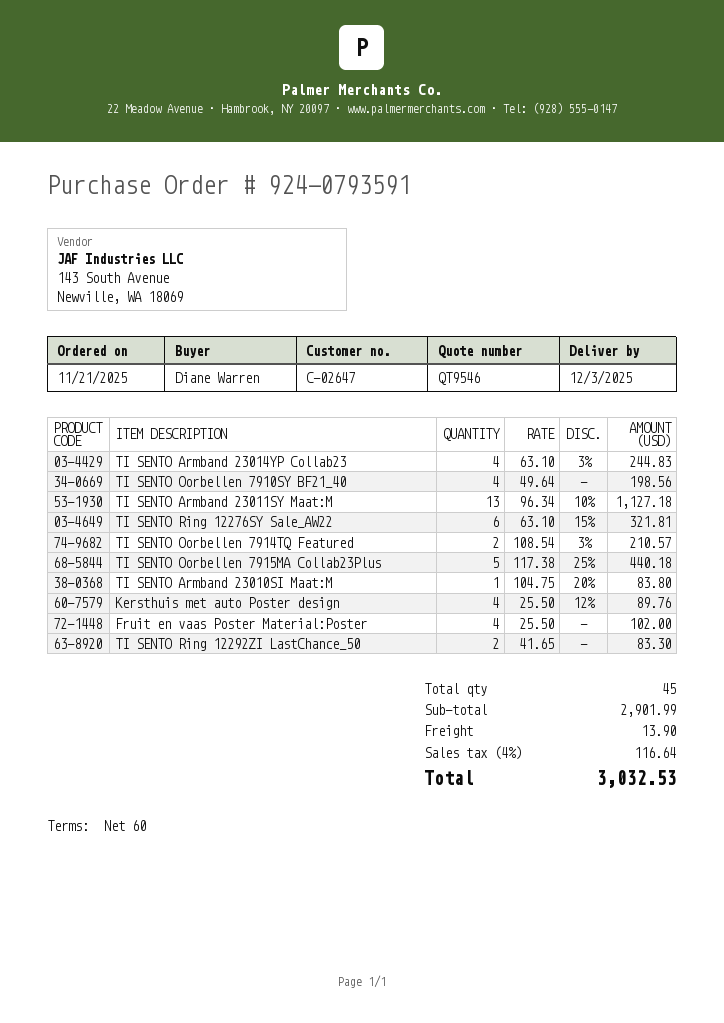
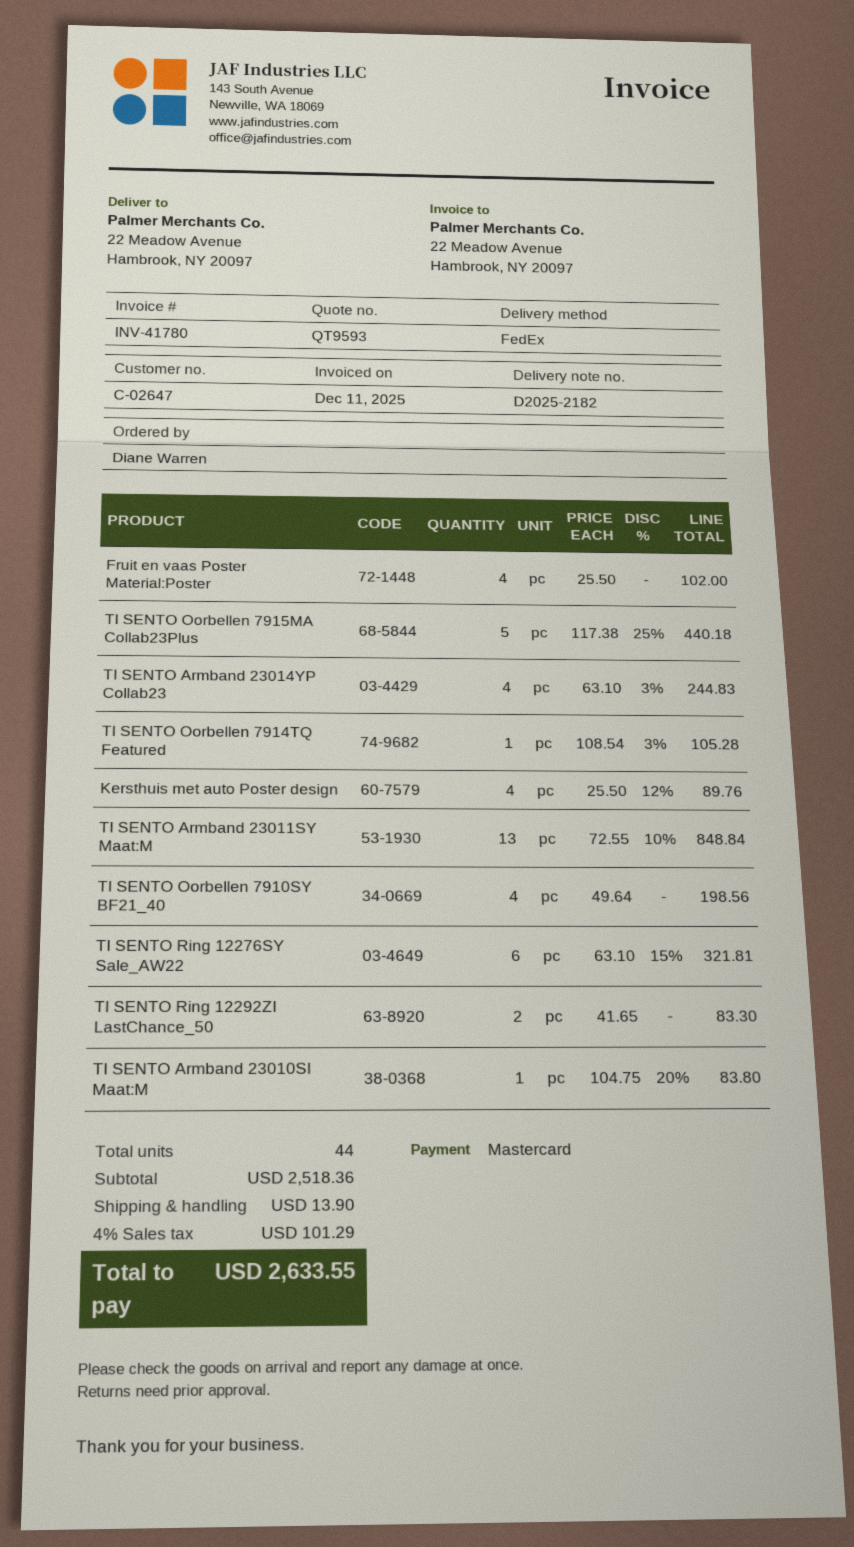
quote number: QT9546 -> QT9593
TI SENTO Armband 23011SY Maat:M: 13 x 96.34 - 10% = 1127.18 -> 13 x 72.55 - 10% = 848.84
TI SENTO Oorbellen 7914TQ Featured: 2 x 108.54 - 3% = 210.57 -> 1 x 108.54 - 3% = 105.28
total quantity: 45 -> 44
subtotal: 2901.99 -> 2518.36
tax: 4% = 116.64 -> 4% = 101.29
total: 3032.53 -> 2633.55

